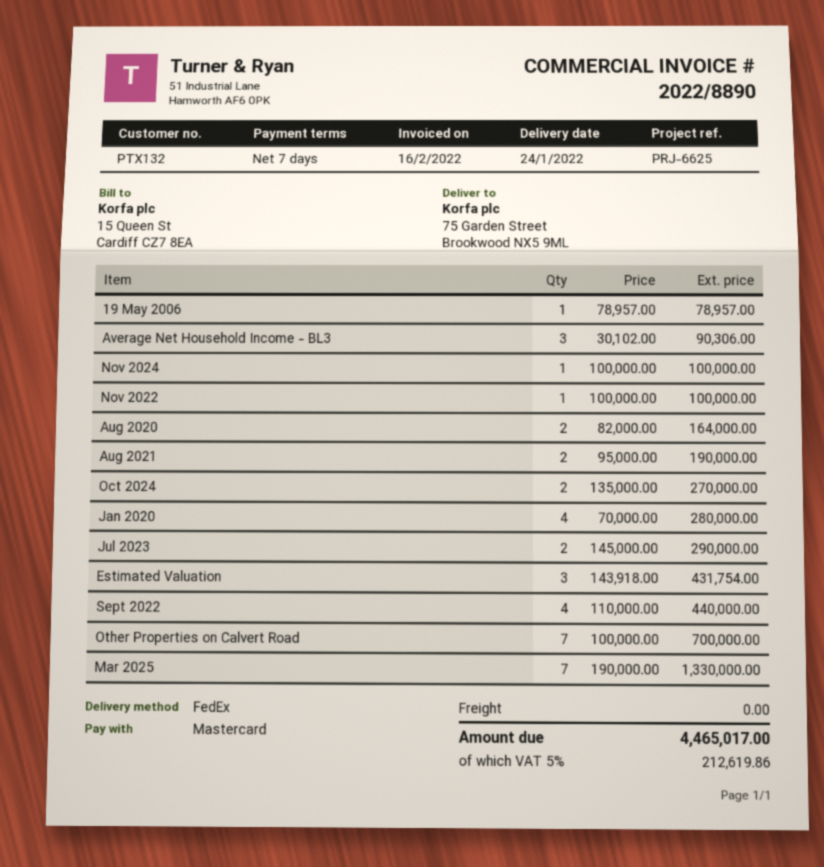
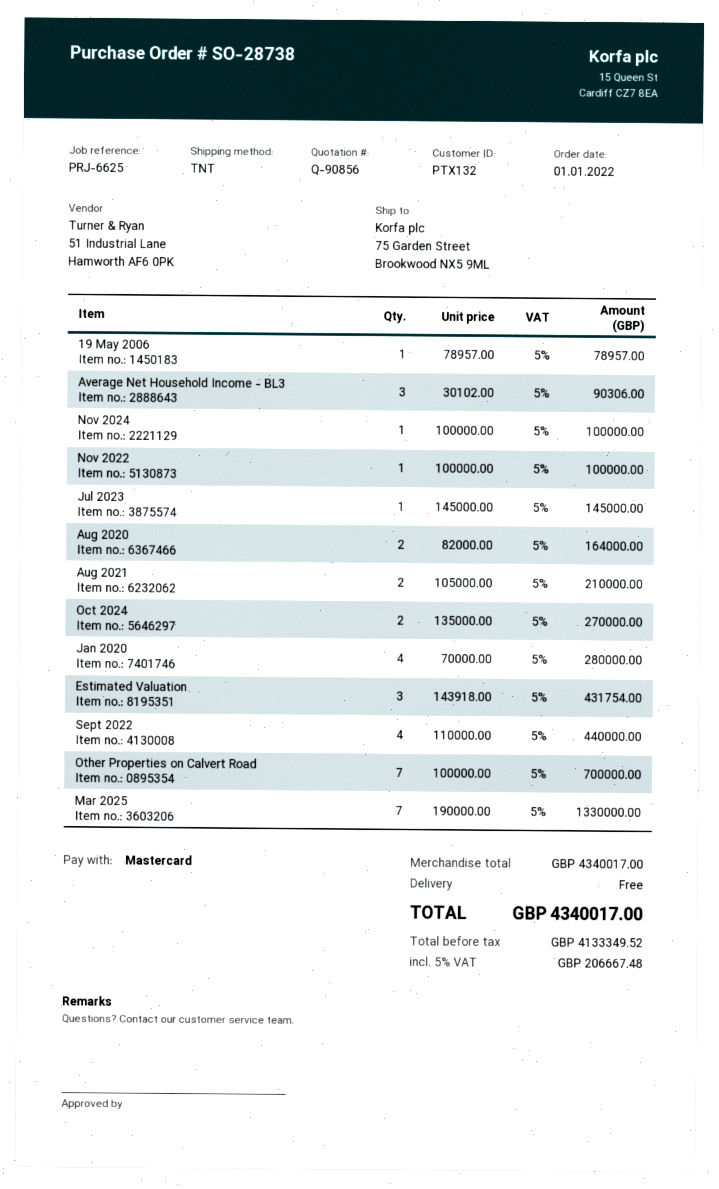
shipping method: FedEx -> TNT
Aug 2021: 2 x 95000.00 = 190000.00 -> 2 x 105000.00 = 210000.00
Jul 2023: 2 x 145000.00 = 290000.00 -> 1 x 145000.00 = 145000.00
tax: 5% = 212619.86 -> 5% = 206667.48
total: 4465017.00 -> 4340017.00

